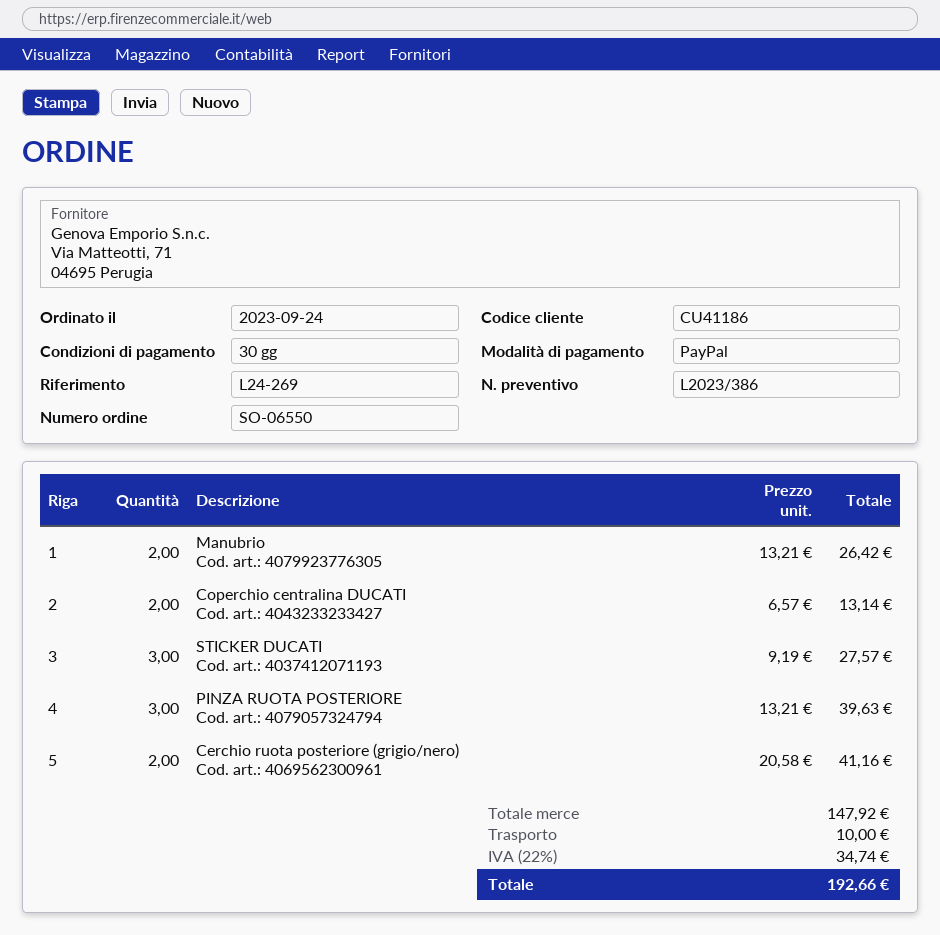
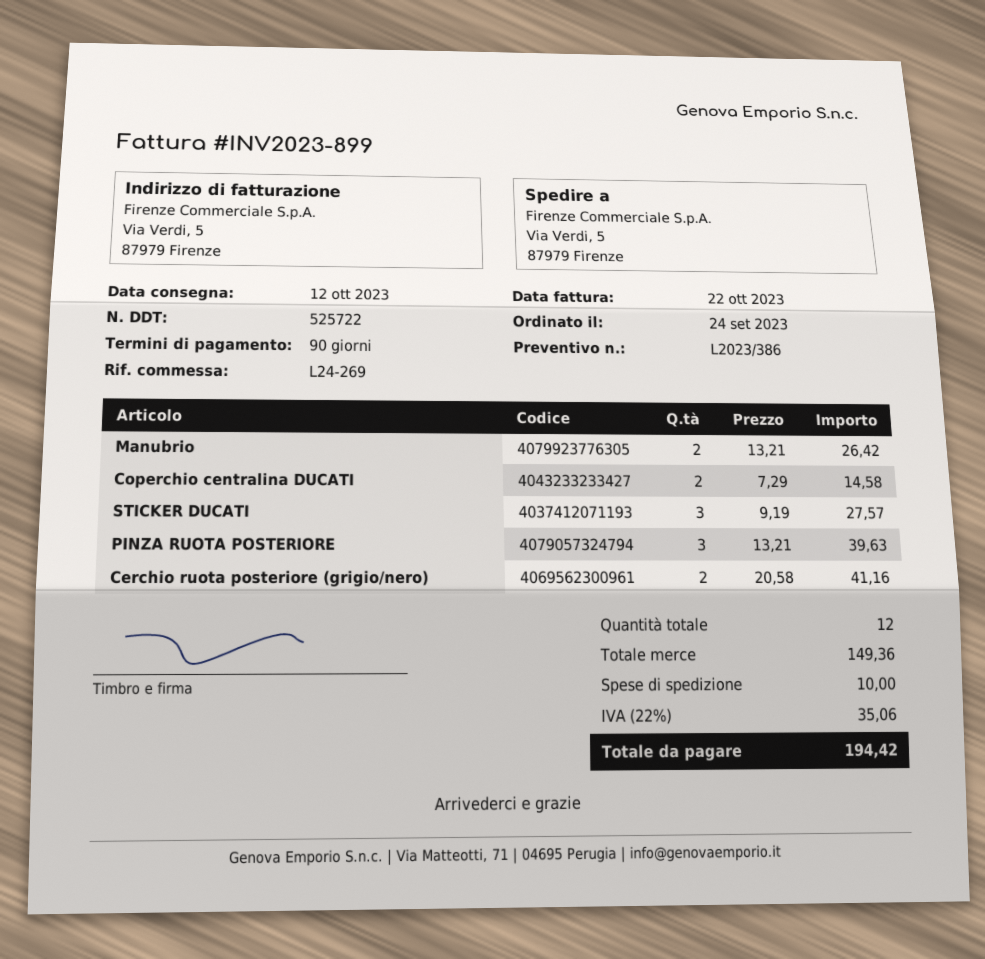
payment terms: 30 days -> 90 days
Coperchio centralina DUCATI: 2 x 6.57 = 13.14 -> 2 x 7.29 = 14.58
subtotal: 147.92 -> 149.36
tax: 22% = 34.74 -> 22% = 35.06
total: 192.66 -> 194.42

